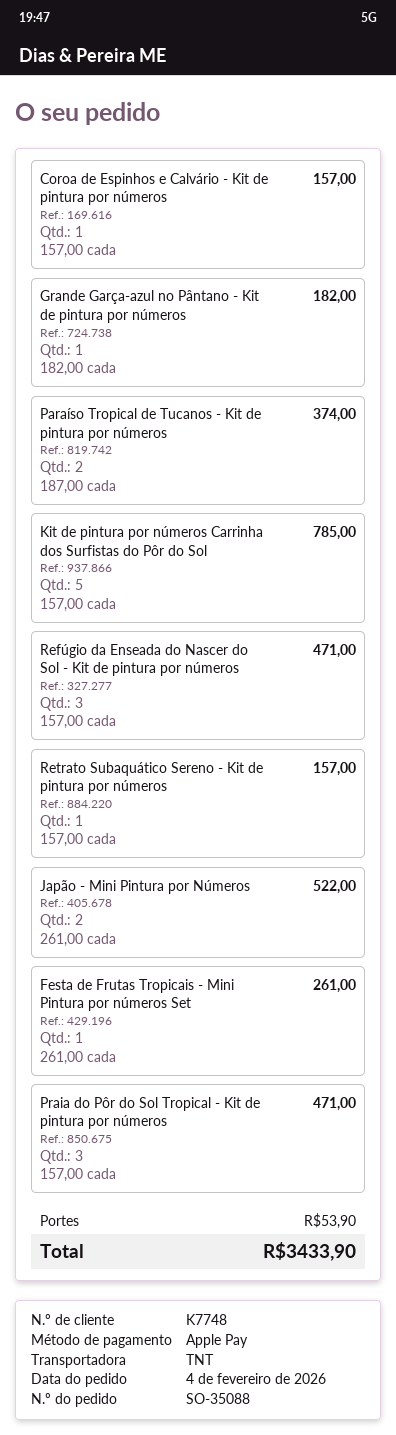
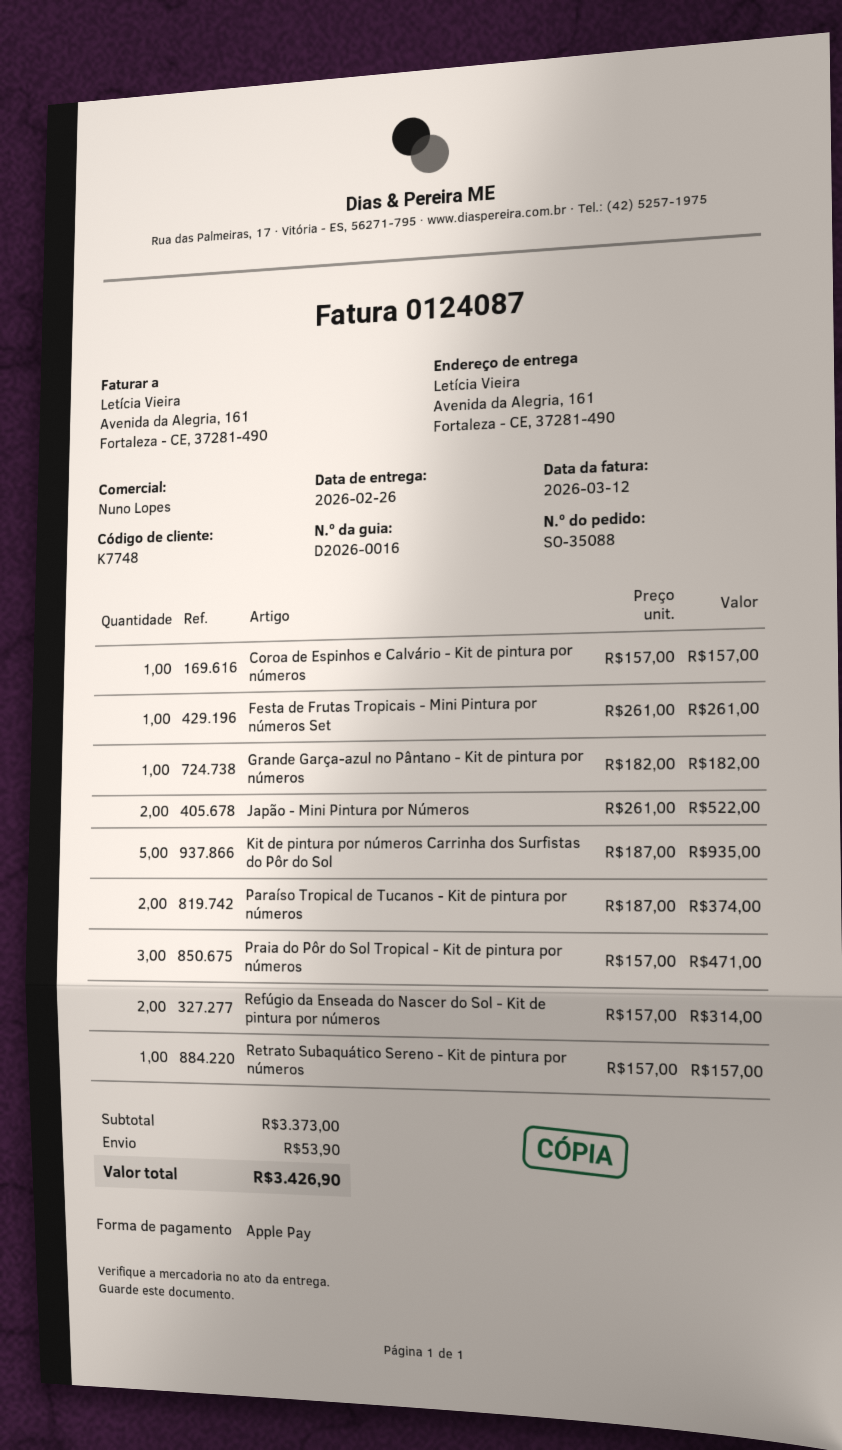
Kit de pintura por números Carrinha dos Surfistas do Pôr do Sol: 5 x 157.00 = 785.00 -> 5 x 187.00 = 935.00
Refúgio da Enseada do Nascer do Sol - Kit de pintura por números: 3 x 157.00 = 471.00 -> 2 x 157.00 = 314.00
total: 3433.90 -> 3426.90

